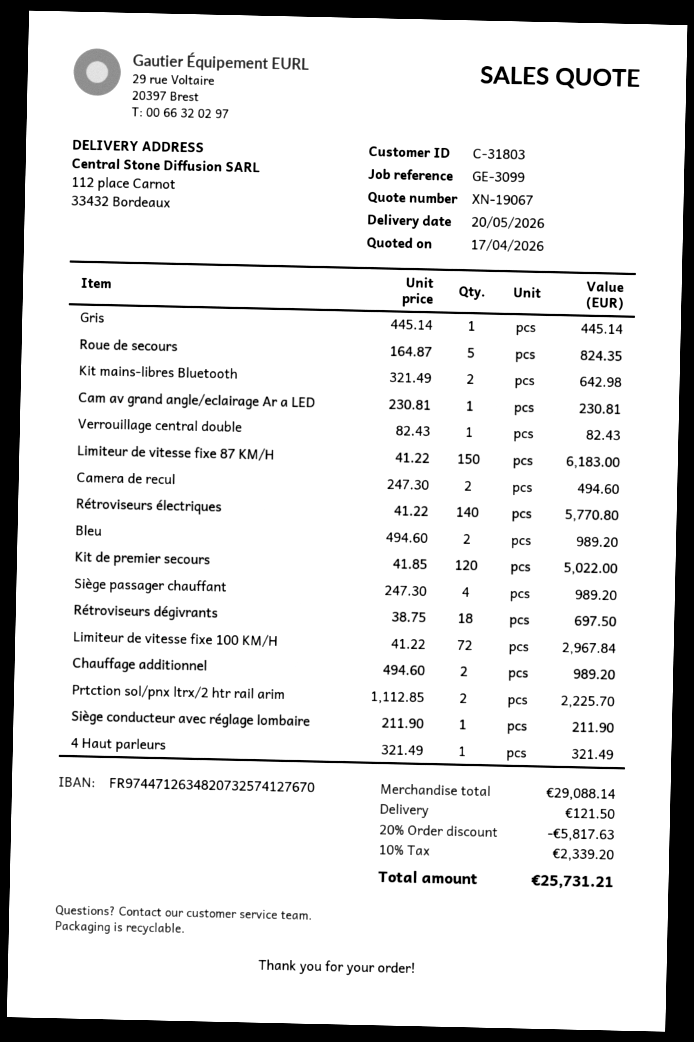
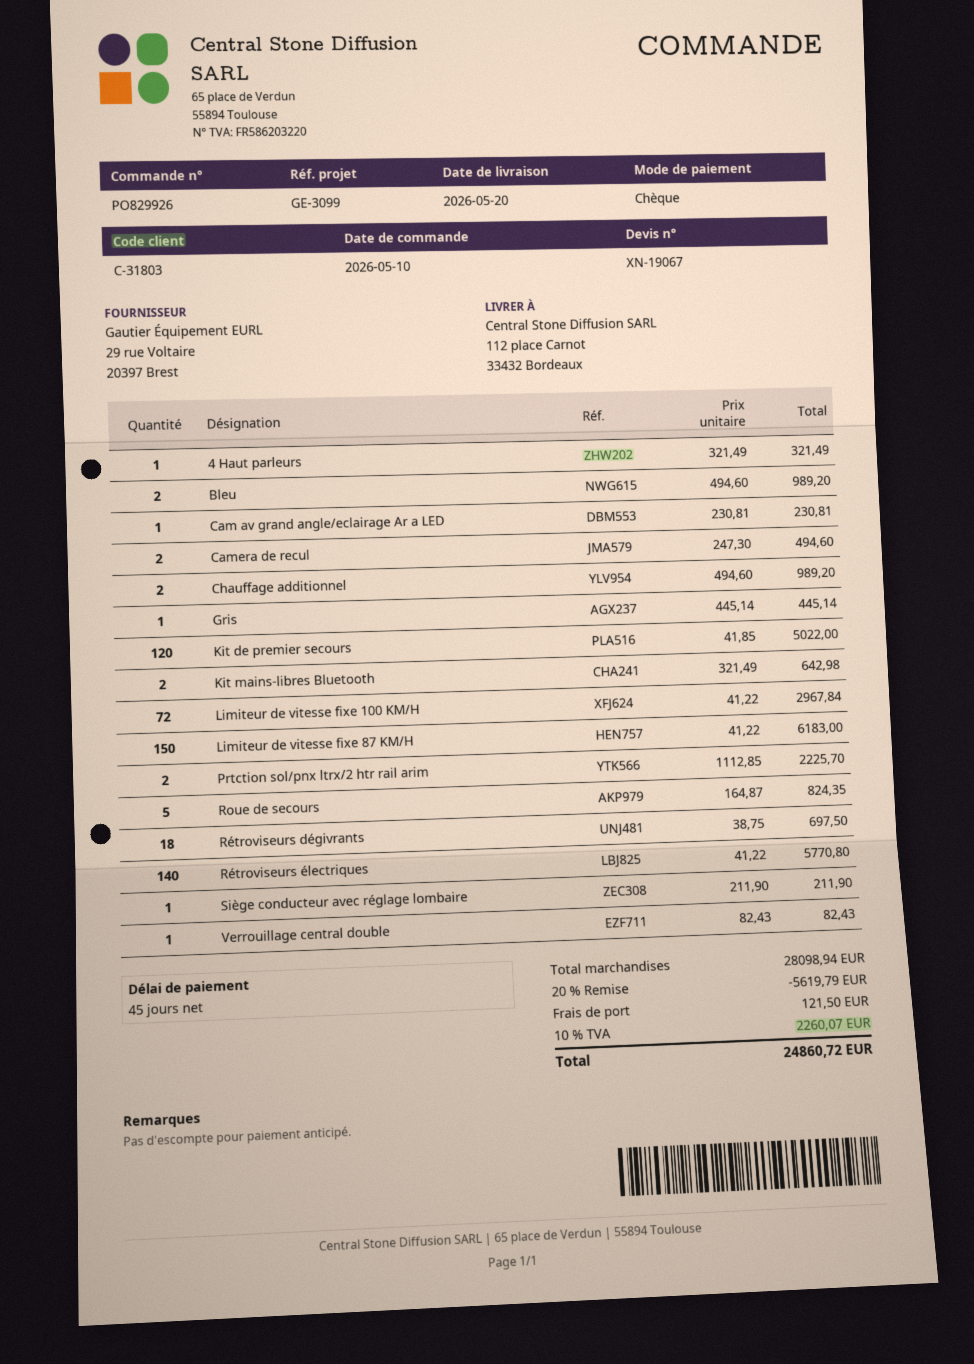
Siège passager chauffant: 4 x 247.30 = 989.20 -> none
subtotal: 29088.14 -> 28098.94
discount: 20% = 5817.63 -> 20% = 5619.79
tax: 10% = 2339.20 -> 10% = 2260.07
total: 25731.21 -> 24860.72

